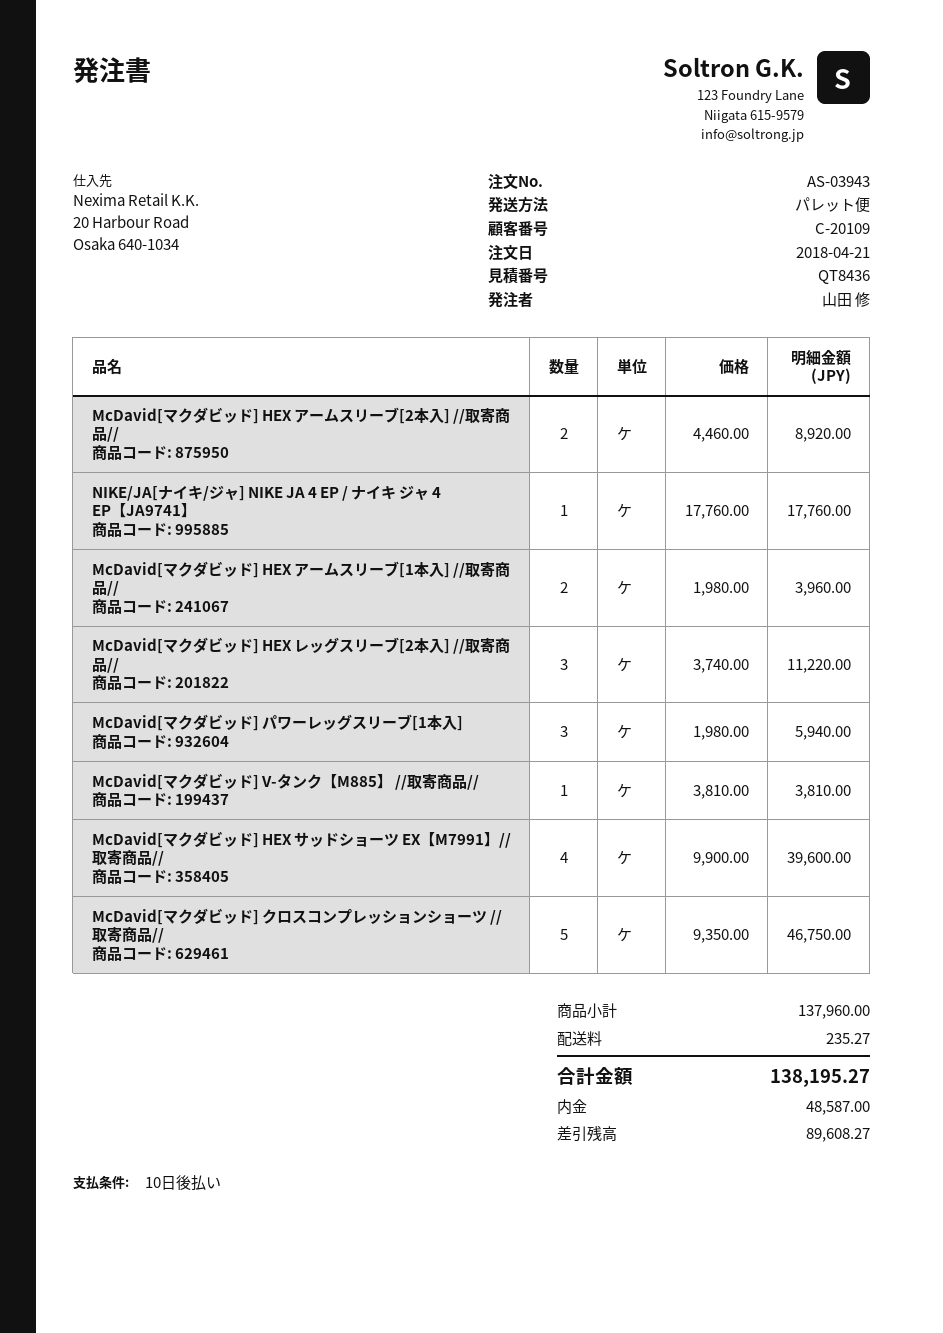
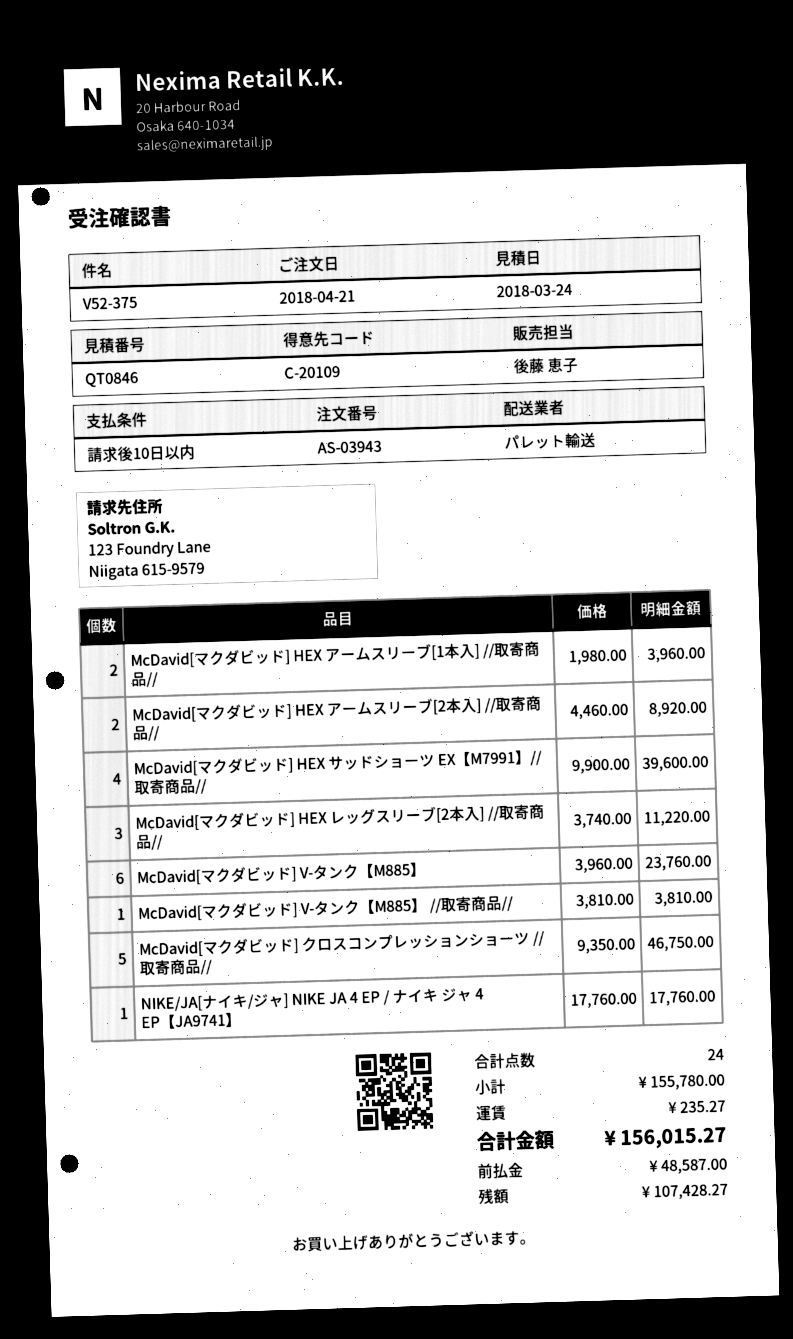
quote number: QT8436 -> QT0846
McDavid[マクダビッド] パワーレッグスリーブ[1本入]: 3 x 1980.00 = 5940.00 -> none
McDavid[マクダビッド] V-タンク【M885】: none -> 6 x 3960.00 = 23760.00
subtotal: 137960.00 -> 155780.00
total: 138195.27 -> 156015.27
balance: 89608.27 -> 107428.27

